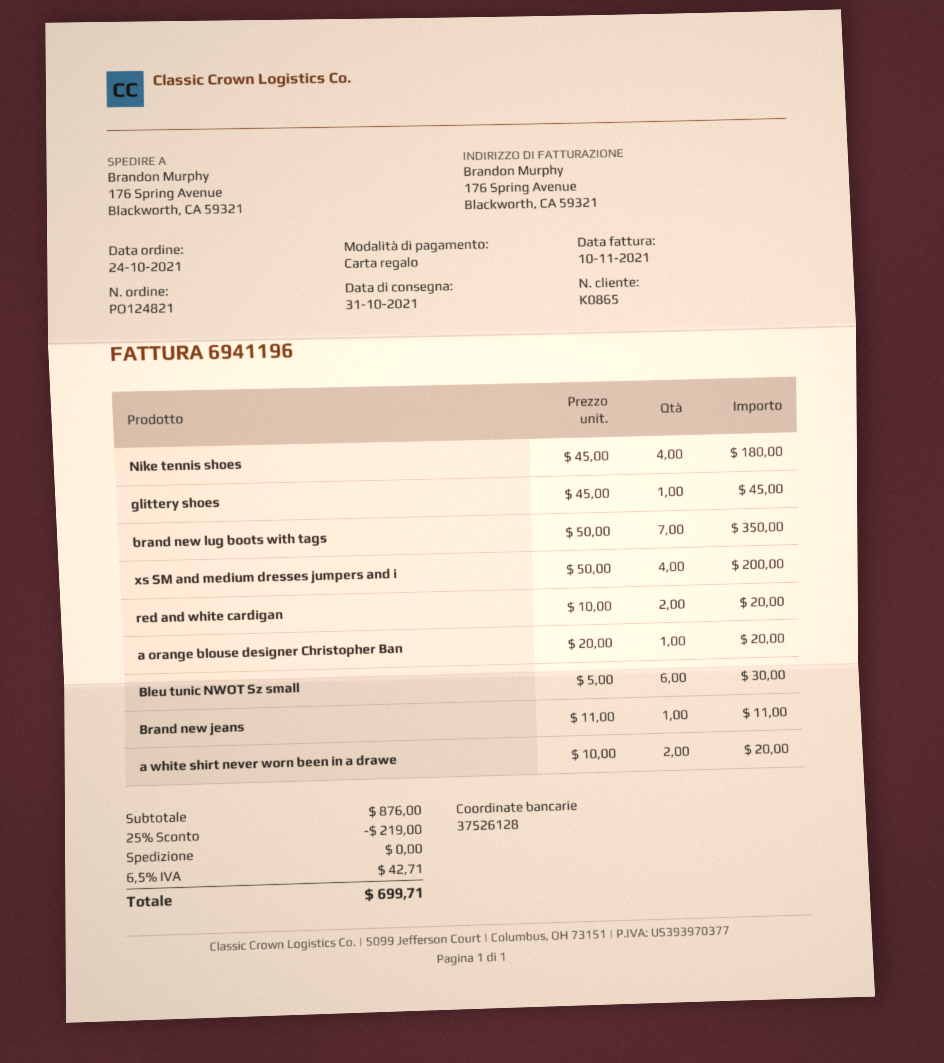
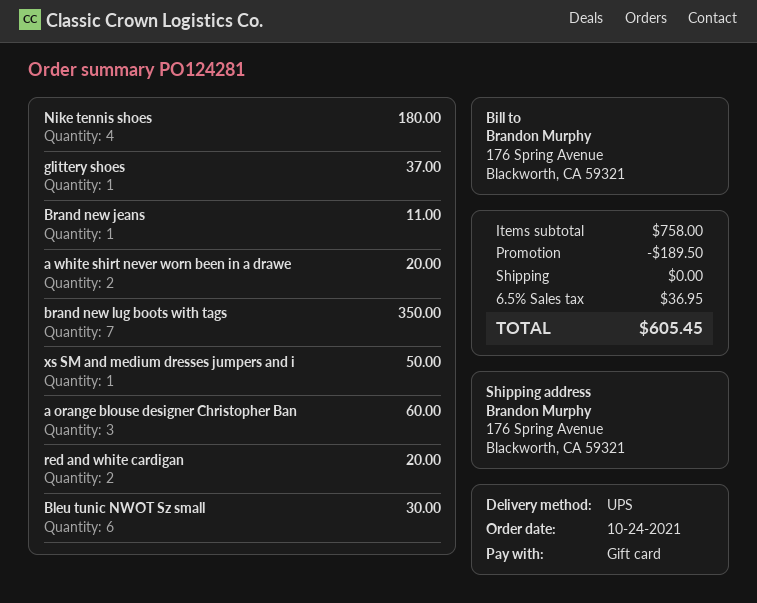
order number: PO124821 -> PO124281
glittery shoes: 1 for 45.00 -> 1 for 37.00
xs SM and medium dresses jumpers and i: 4 for 200.00 -> 1 for 50.00
a orange blouse designer Christopher Ban: 1 for 20.00 -> 3 for 60.00
subtotal: 876.00 -> 758.00
discount: 219.00 -> 189.50
tax: 6.5% = 42.71 -> 6.5% = 36.95
total: 699.71 -> 605.45

